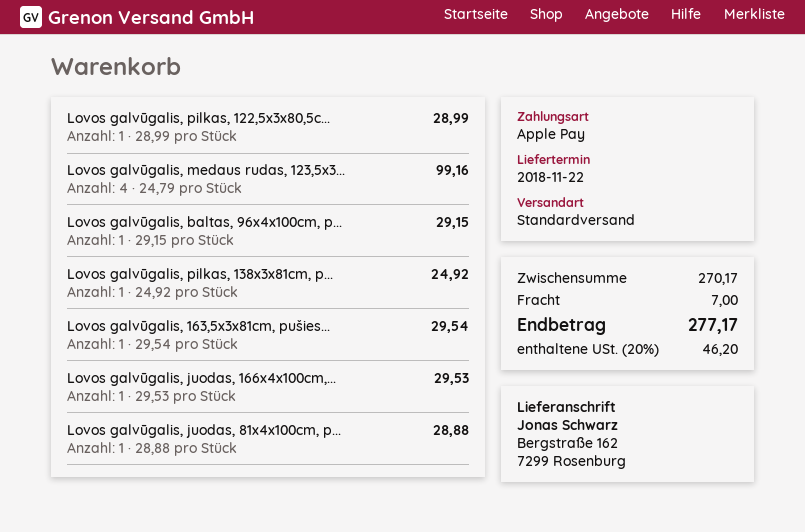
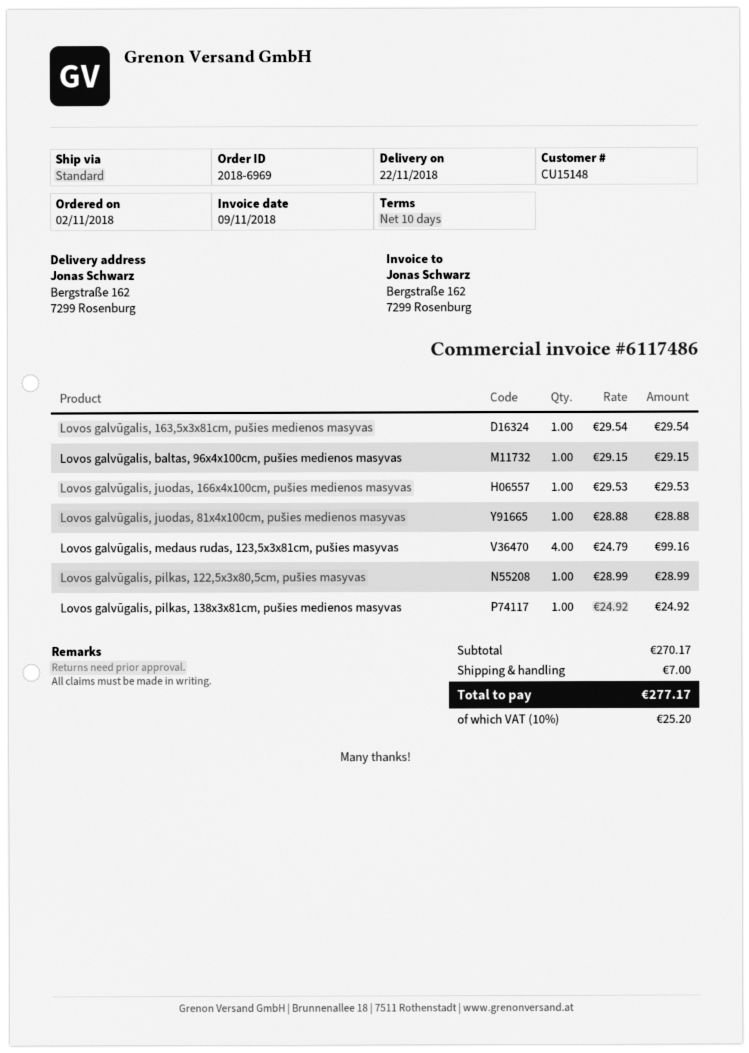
tax: 20% = 46.20 -> 10% = 25.20

